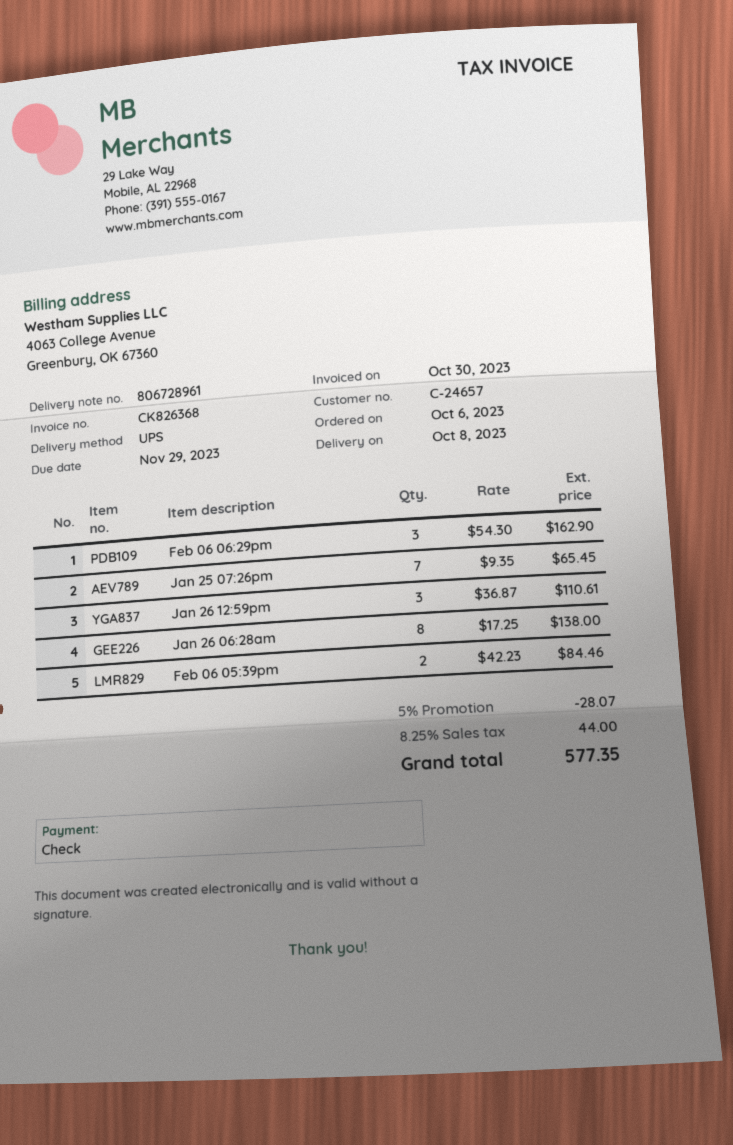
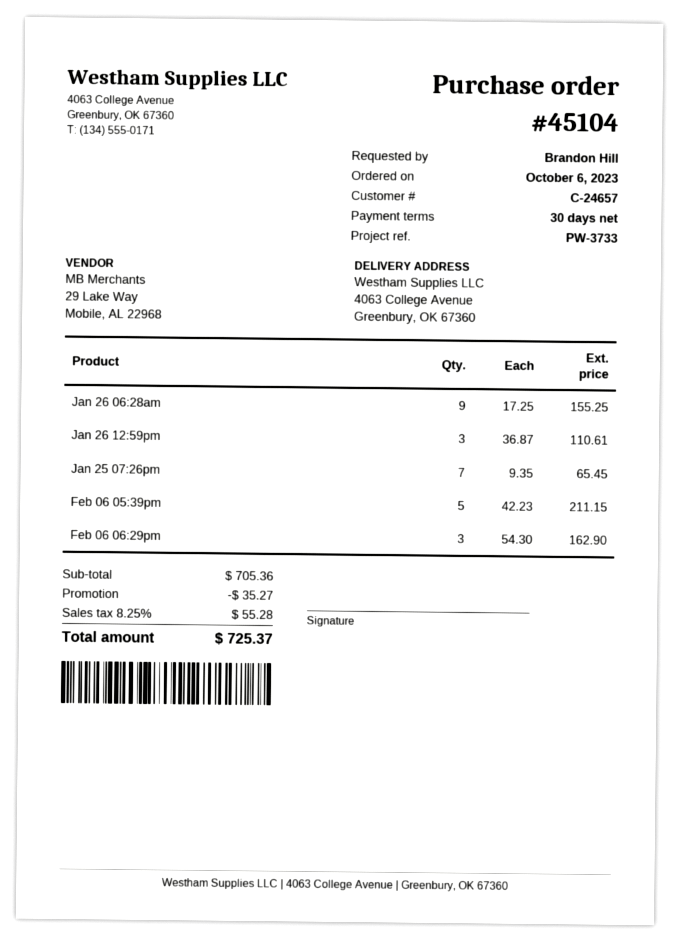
Jan 26 06:28am: 8 x 17.25 = 138.00 -> 9 x 17.25 = 155.25
Feb 06 05:39pm: 2 x 42.23 = 84.46 -> 5 x 42.23 = 211.15
discount: 28.07 -> 35.27
tax: 8.25% = 44.00 -> 8.25% = 55.28
total: 577.35 -> 725.37

